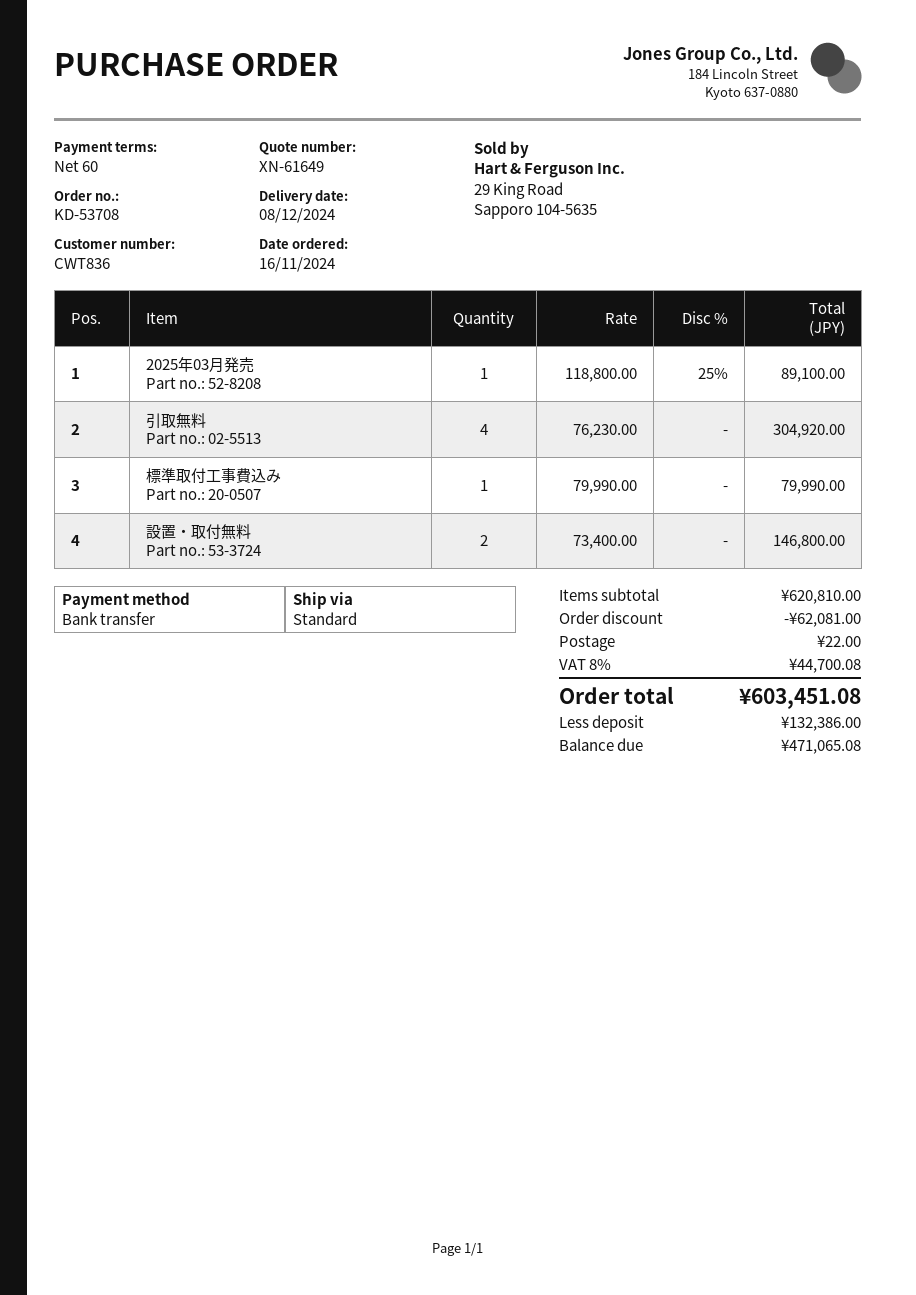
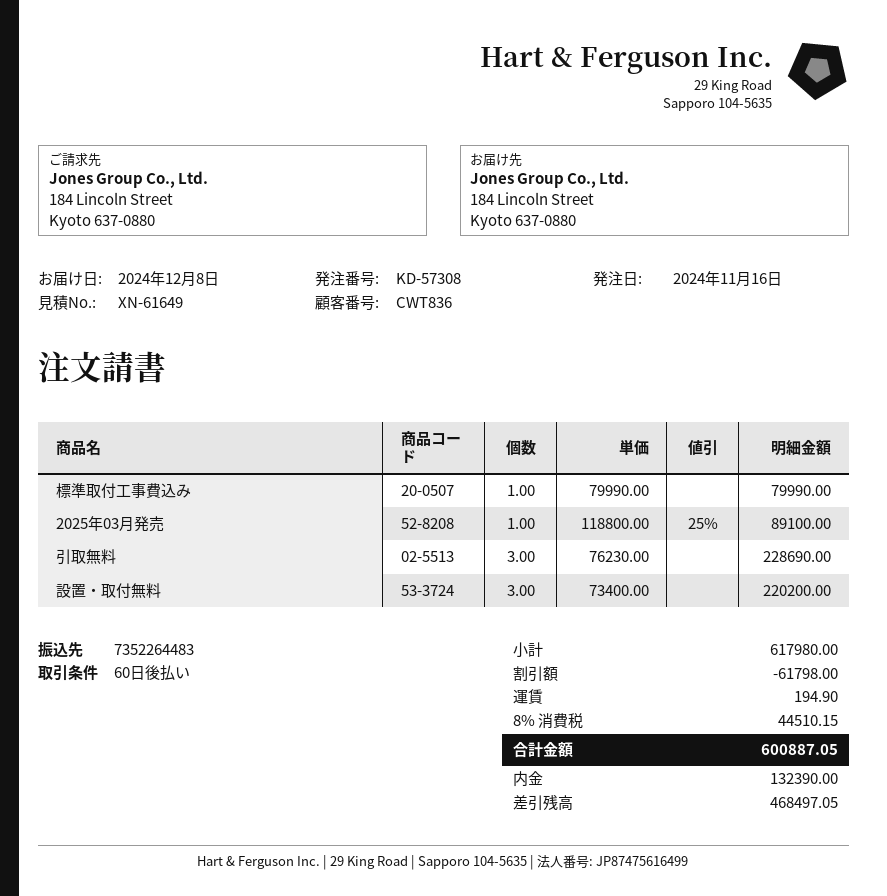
order number: KD-53708 -> KD-57308
引取無料: 4 x 76230.00 = 304920.00 -> 3 x 76230.00 = 228690.00
設置・取付無料: 2 x 73400.00 = 146800.00 -> 3 x 73400.00 = 220200.00
subtotal: 620810.00 -> 617980.00
discount: 62081.00 -> 61798.00
shipping: 22.00 -> 194.90
tax: 8% = 44700.08 -> 8% = 44510.15
total: 603451.08 -> 600887.05
deposit: 132386.00 -> 132390.00
balance: 471065.08 -> 468497.05

